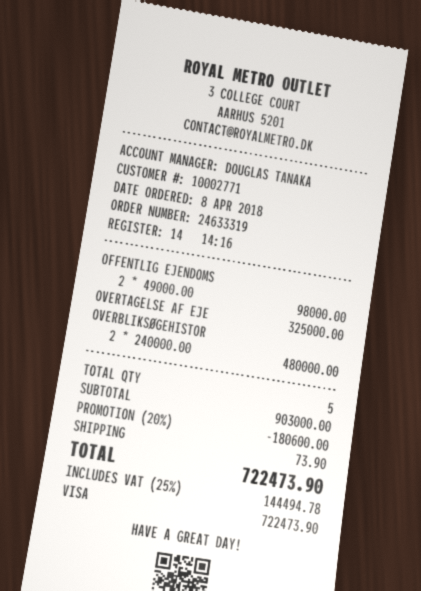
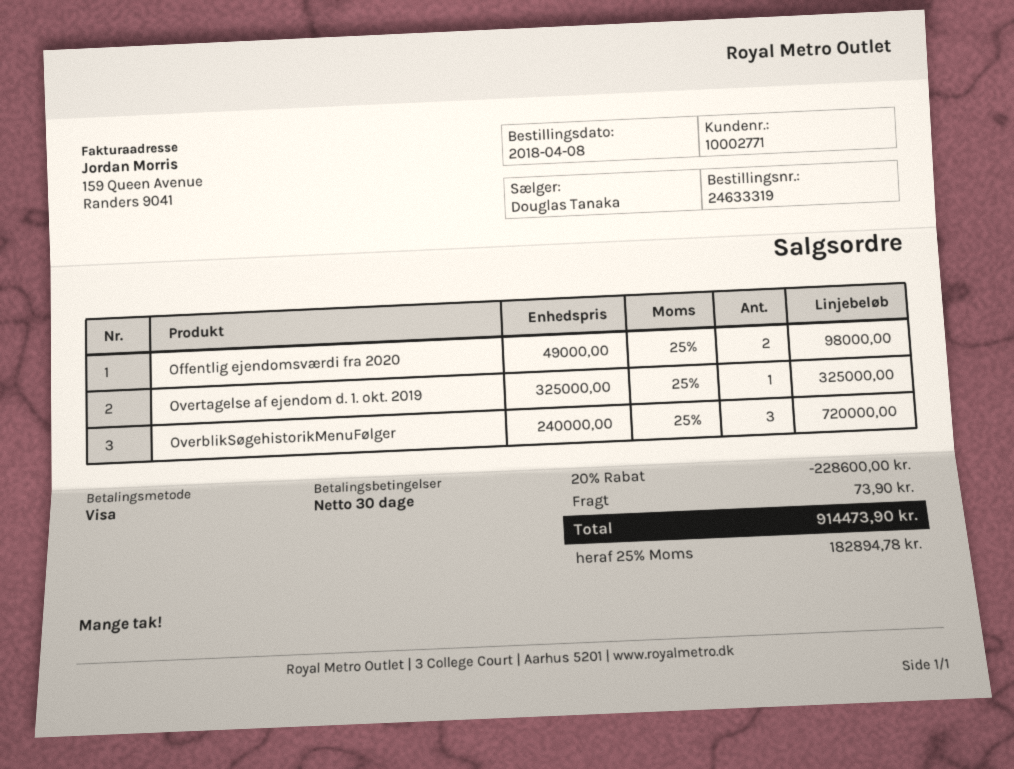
OVERBLIKSØGEHISTOR: 2 x 240000.00 = 480000.00 -> 3 x 240000.00 = 720000.00
discount: 20% = 180600.00 -> 20% = 228600.00
tax: 25% = 144494.78 -> 25% = 182894.78
total: 722473.90 -> 914473.90

